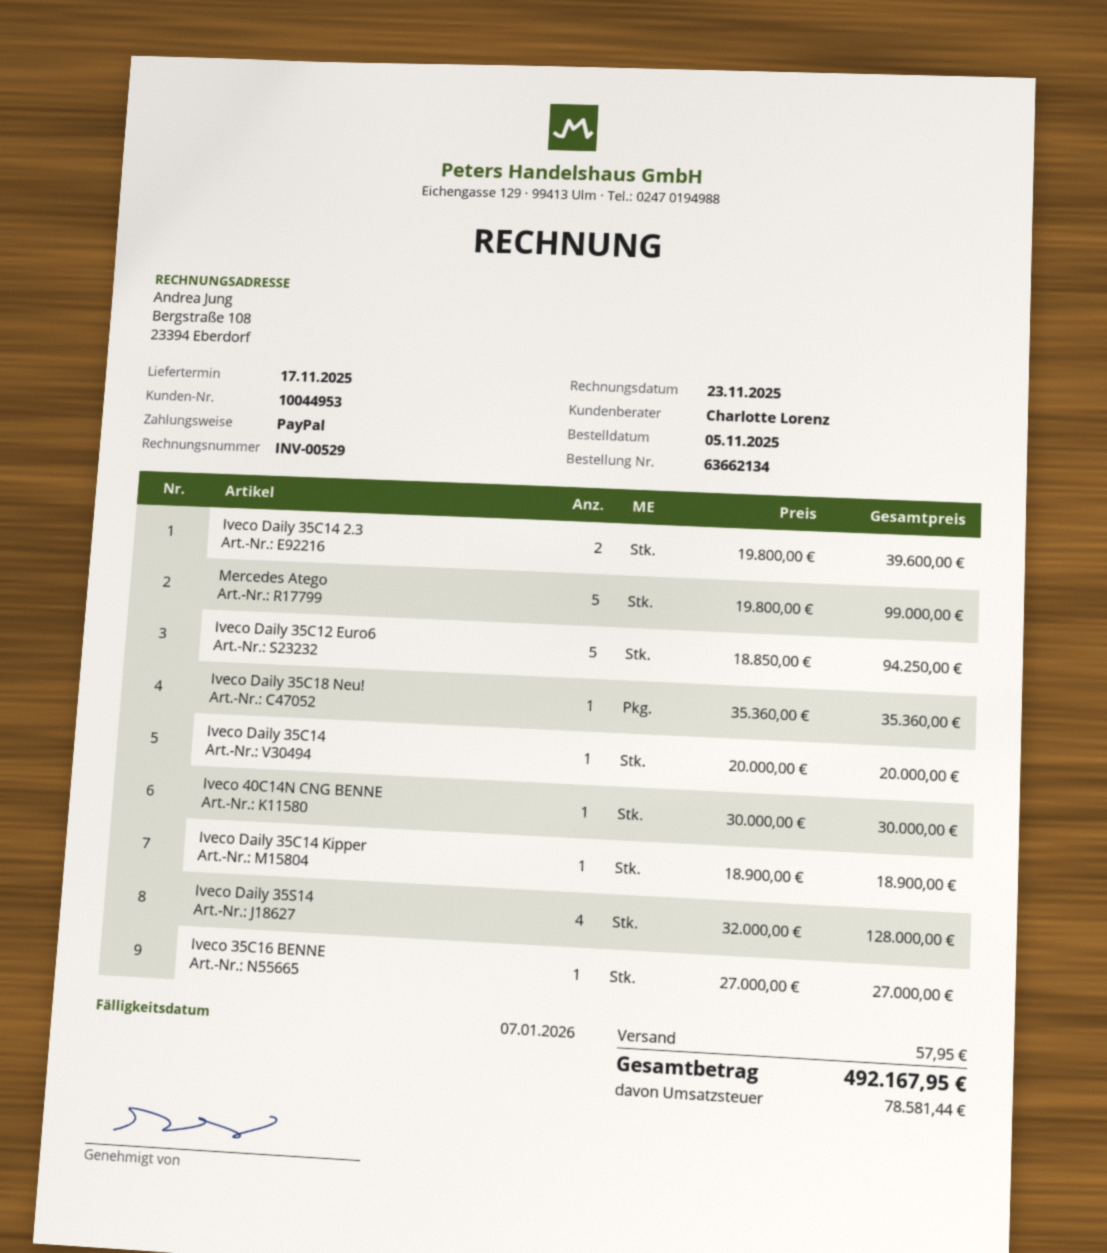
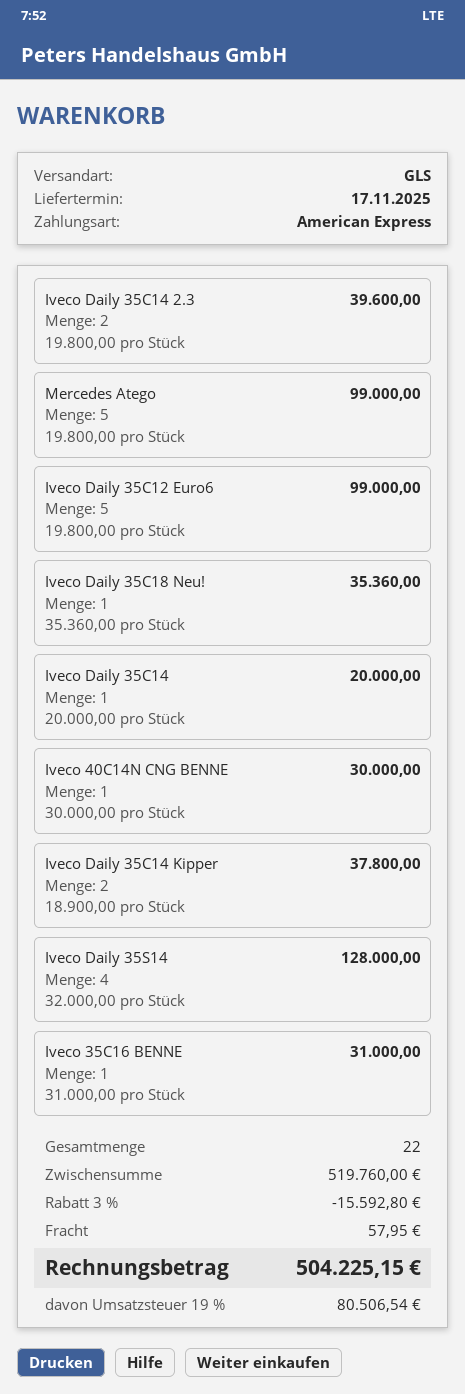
payment method: PayPal -> American Express
Iveco Daily 35C12 Euro6: 5 x 18850.00 = 94250.00 -> 5 x 19800.00 = 99000.00
Iveco Daily 35C14 Kipper: 1 x 18900.00 = 18900.00 -> 2 x 18900.00 = 37800.00
Iveco 35C16 BENNE: 1 x 27000.00 = 27000.00 -> 1 x 31000.00 = 31000.00
discount: none -> 3% = 15592.80
tax: 78581.44 -> 80506.54
total: 492167.95 -> 504225.15

